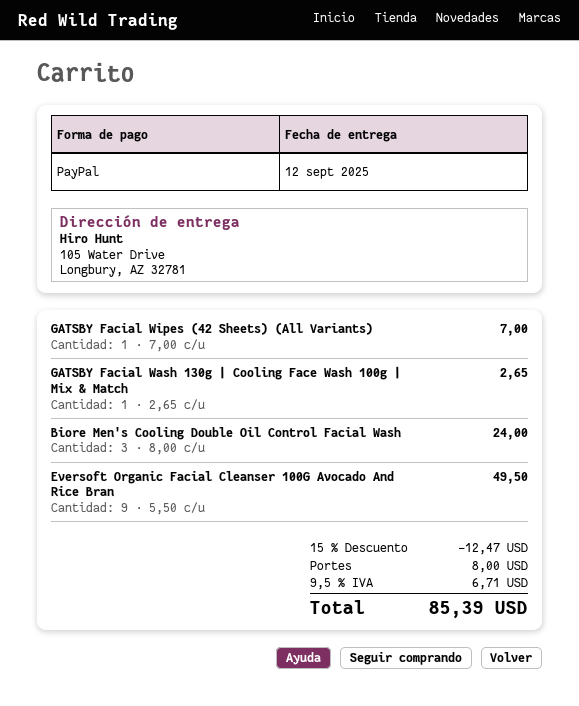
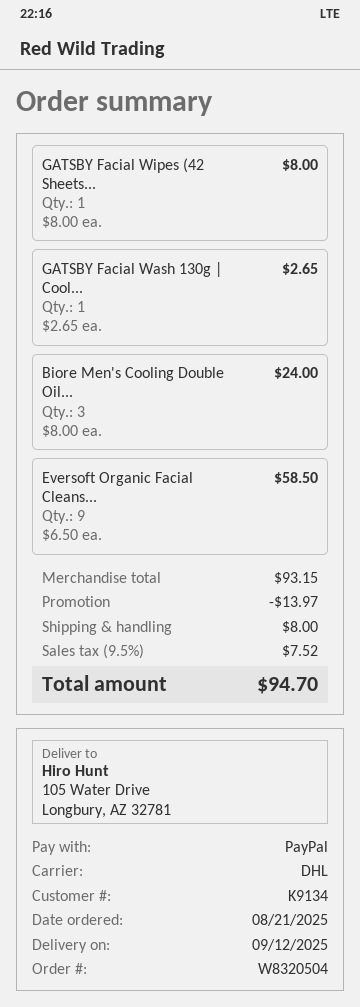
GATSBY Facial Wipes (42 Sheets) (All Variants): 1 x 7.00 = 7.00 -> 1 x 8.00 = 8.00
Eversoft Organic Facial Cleanser 100G Avocado And Rice Bran: 9 x 5.50 = 49.50 -> 9 x 6.50 = 58.50
discount: 12.47 -> 13.97
tax: 9.5% = 6.71 -> 9.5% = 7.52
total: 85.39 -> 94.70

